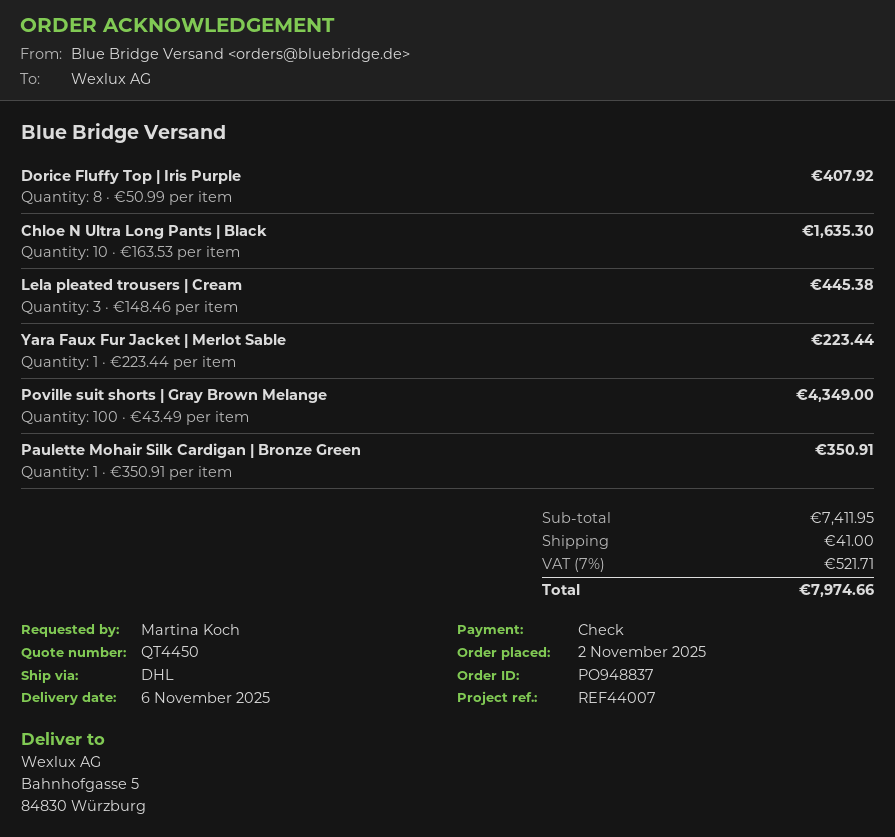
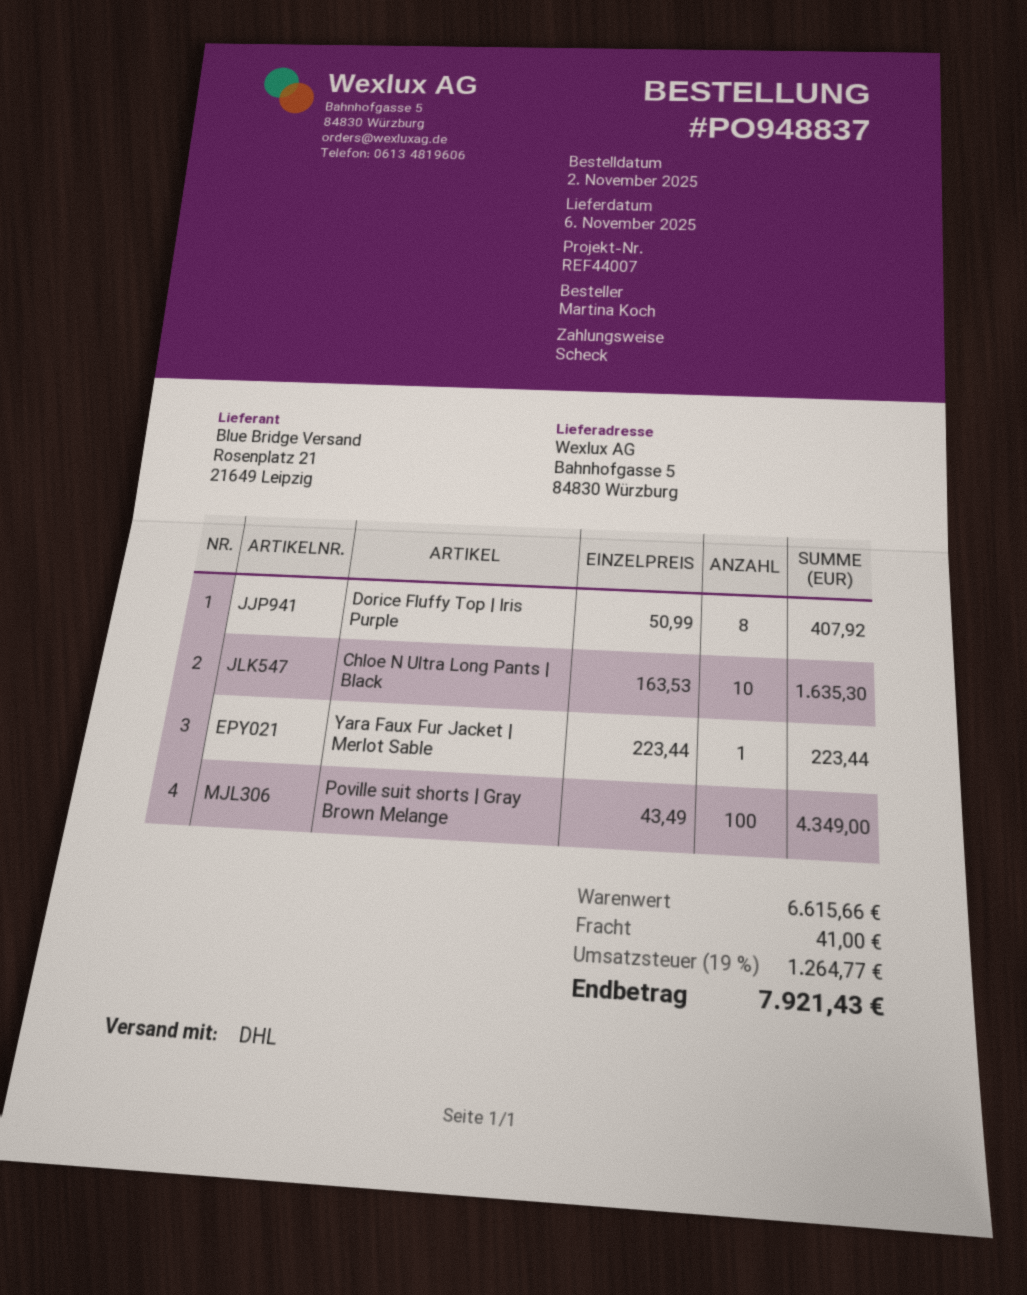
Lela pleated trousers | Cream: 3 x 148.46 = 445.38 -> none
Paulette Mohair Silk Cardigan | Bronze Green: 1 x 350.91 = 350.91 -> none
subtotal: 7411.95 -> 6615.66
tax: 7% = 521.71 -> 19% = 1264.77
total: 7974.66 -> 7921.43

